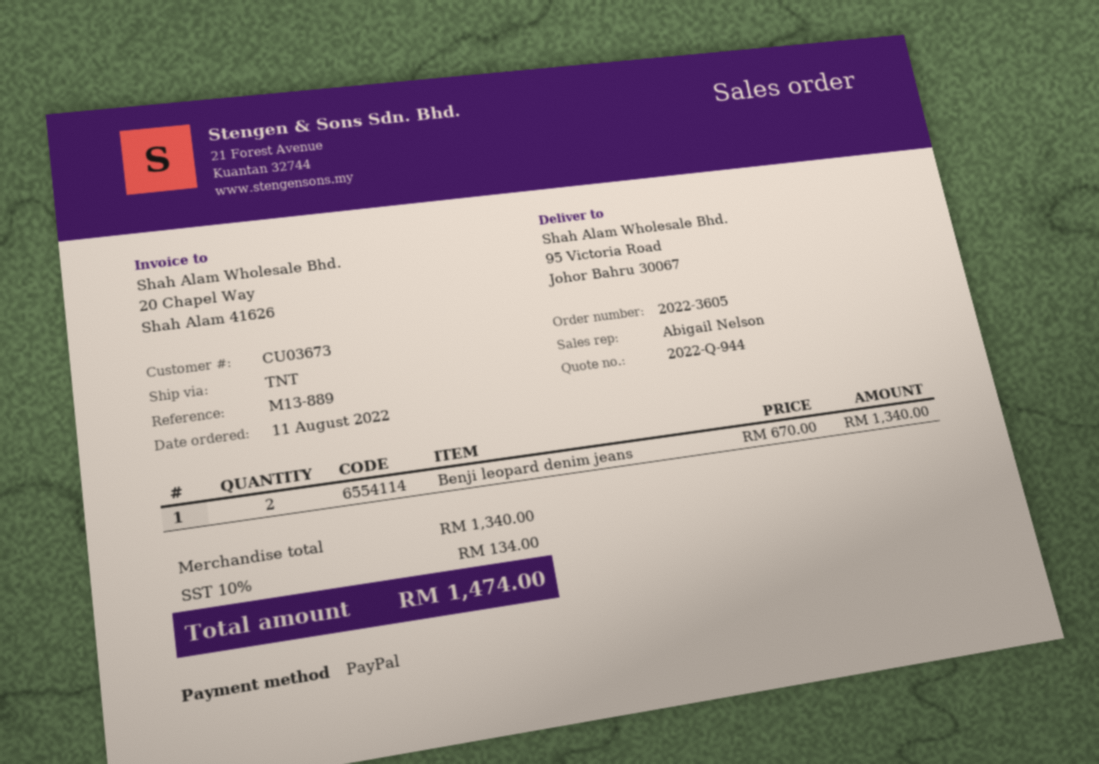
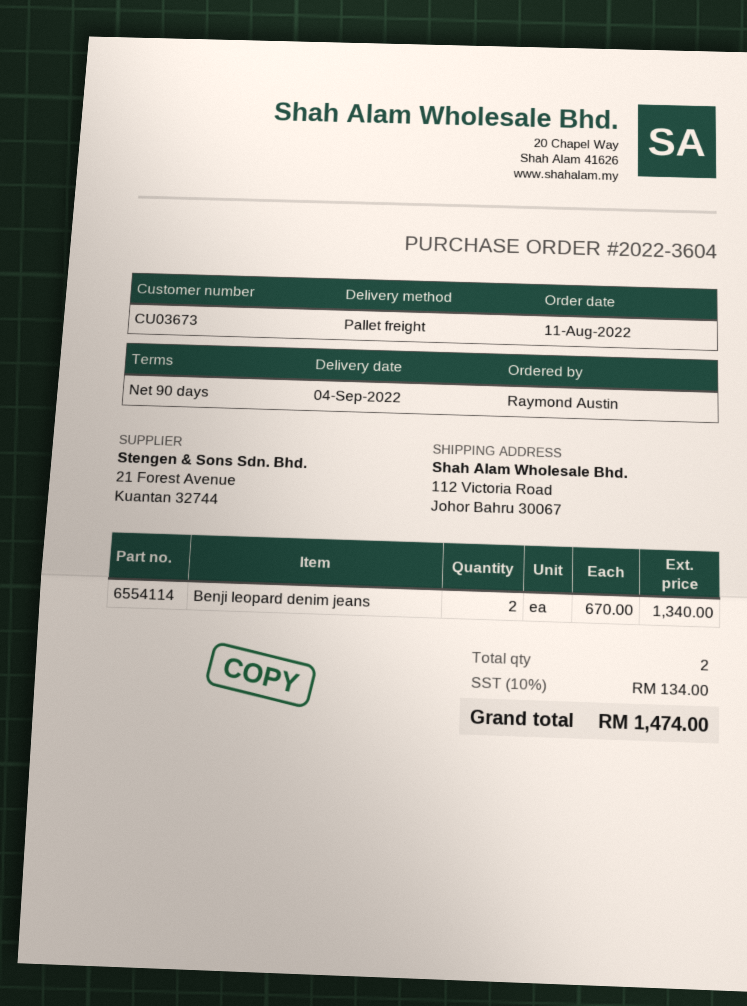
order number: 2022-3605 -> 2022-3604
shipping method: TNT -> pallet freight
ship to: 95 Victoria Road, Johor Bahru 30067 -> 112 Victoria Road, Johor Bahru 30067

